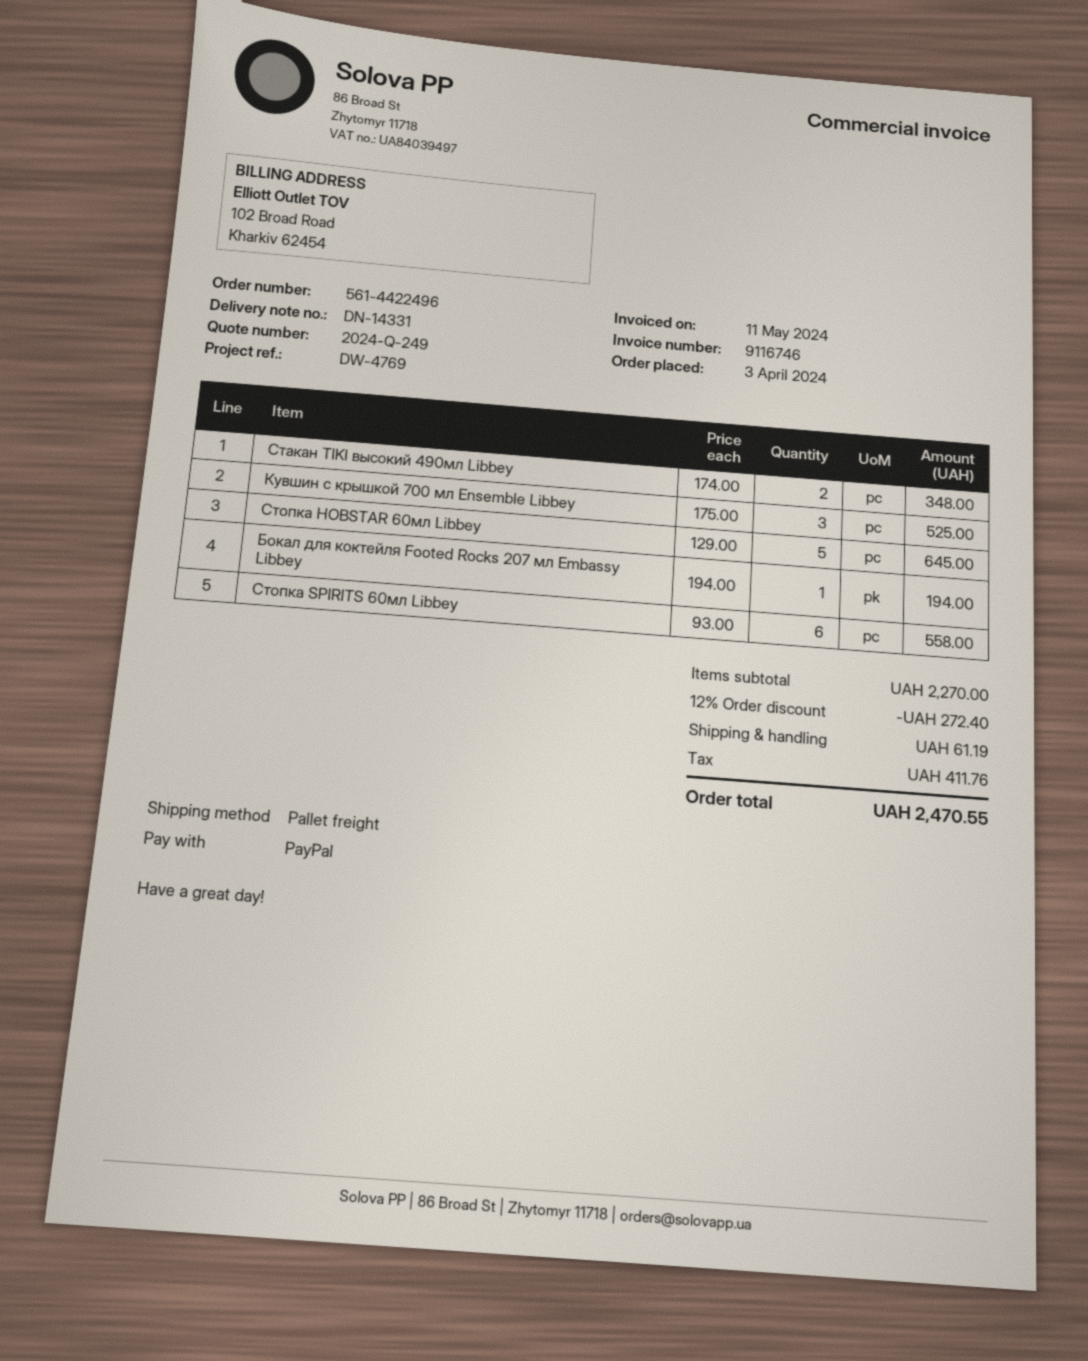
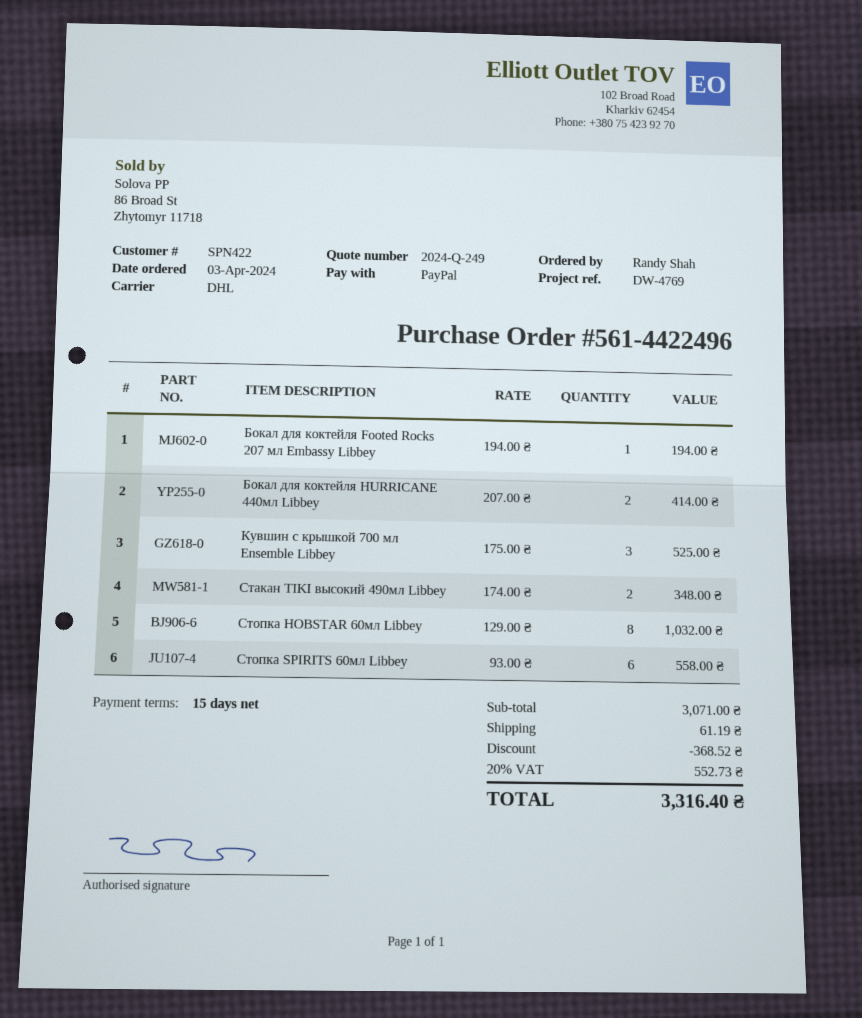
shipping method: pallet freight -> DHL
Стопка HOBSTAR 60мл Libbey: 5 x 129.00 = 645.00 -> 8 x 129.00 = 1032.00
Бокал для коктейля HURRICANE 440мл Libbey: none -> 2 x 207.00 = 414.00
subtotal: 2270.00 -> 3071.00
discount: 272.40 -> 368.52
tax: 411.76 -> 552.73
total: 2470.55 -> 3316.40

